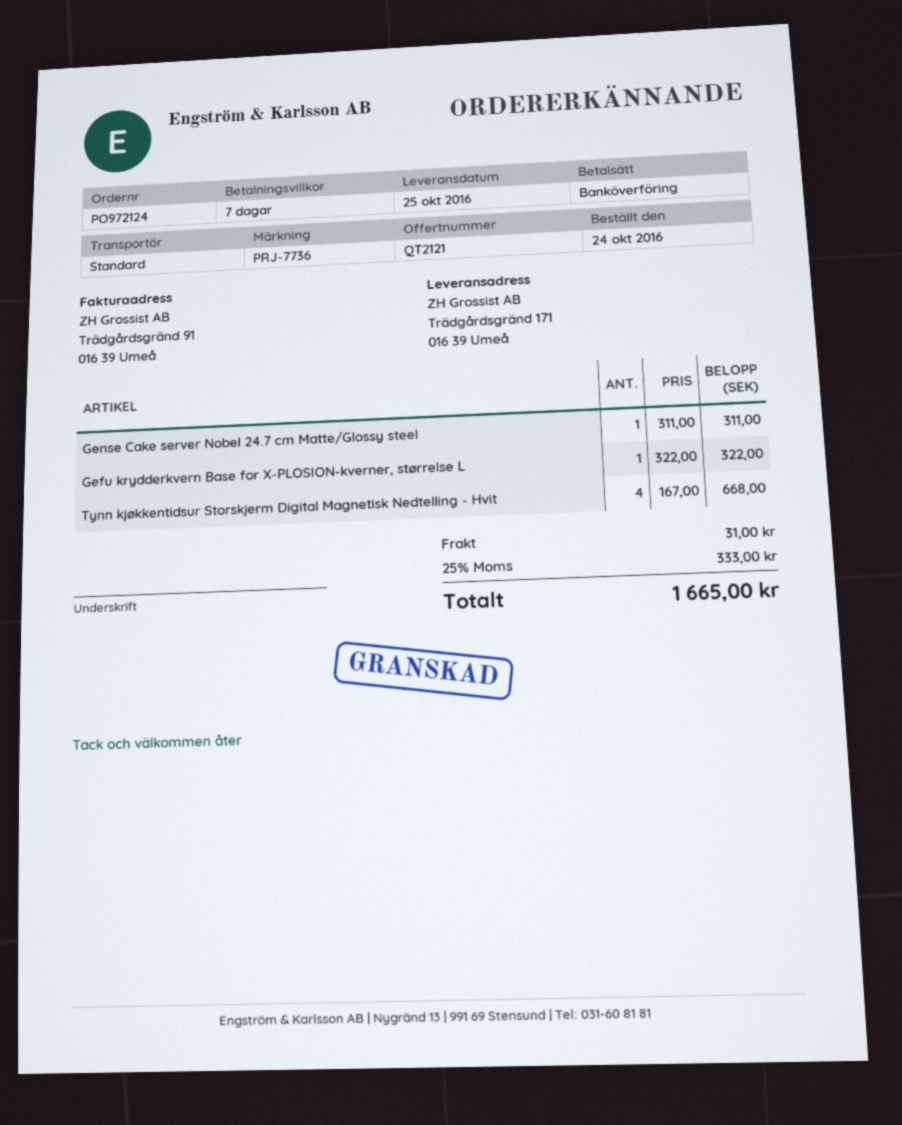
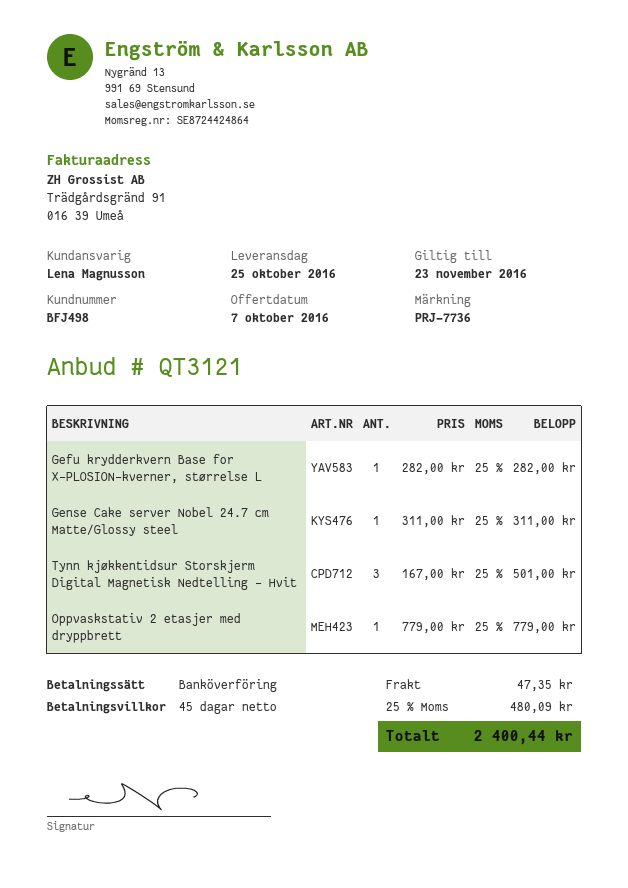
quote number: QT2121 -> QT3121
payment terms: 7 days -> 45 days
Gefu krydderkvern Base for X-PLOSION-kverner, størrelse L: 1 x 322.00 = 322.00 -> 1 x 282.00 = 282.00
Tynn kjøkkentidsur Storskjerm Digital Magnetisk Nedtelling - Hvit: 4 x 167.00 = 668.00 -> 3 x 167.00 = 501.00
Oppvaskstativ 2 etasjer med dryppbrett: none -> 1 x 779.00 = 779.00
shipping: 31.00 -> 47.35
tax: 25% = 333.00 -> 25% = 480.09
total: 1665.00 -> 2400.44

